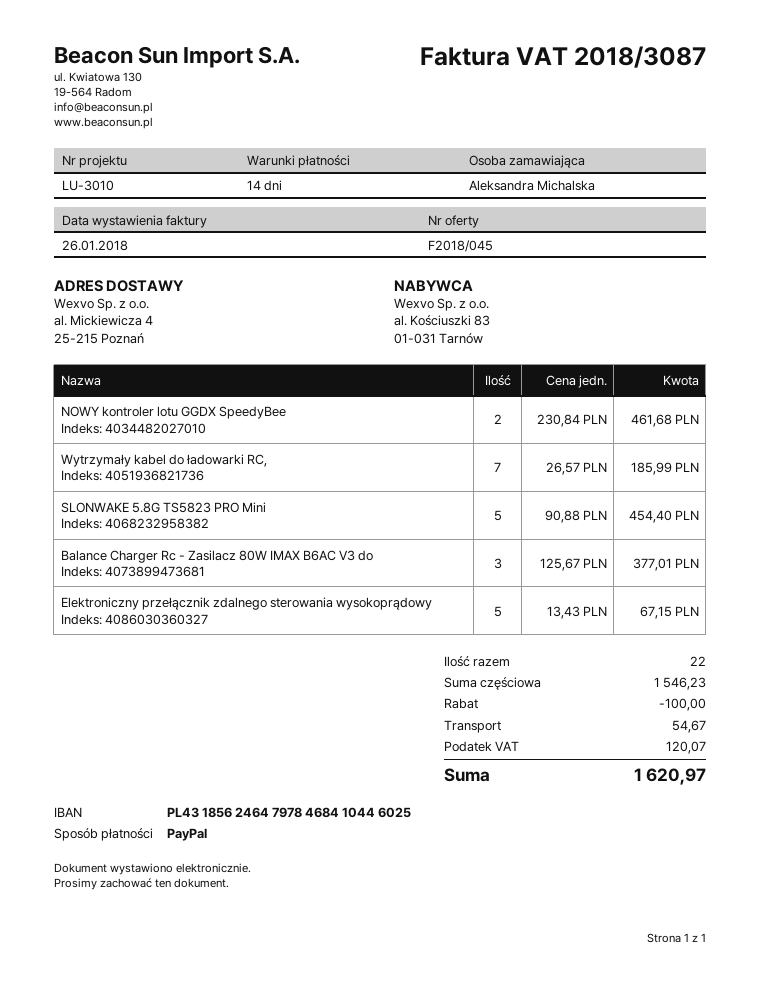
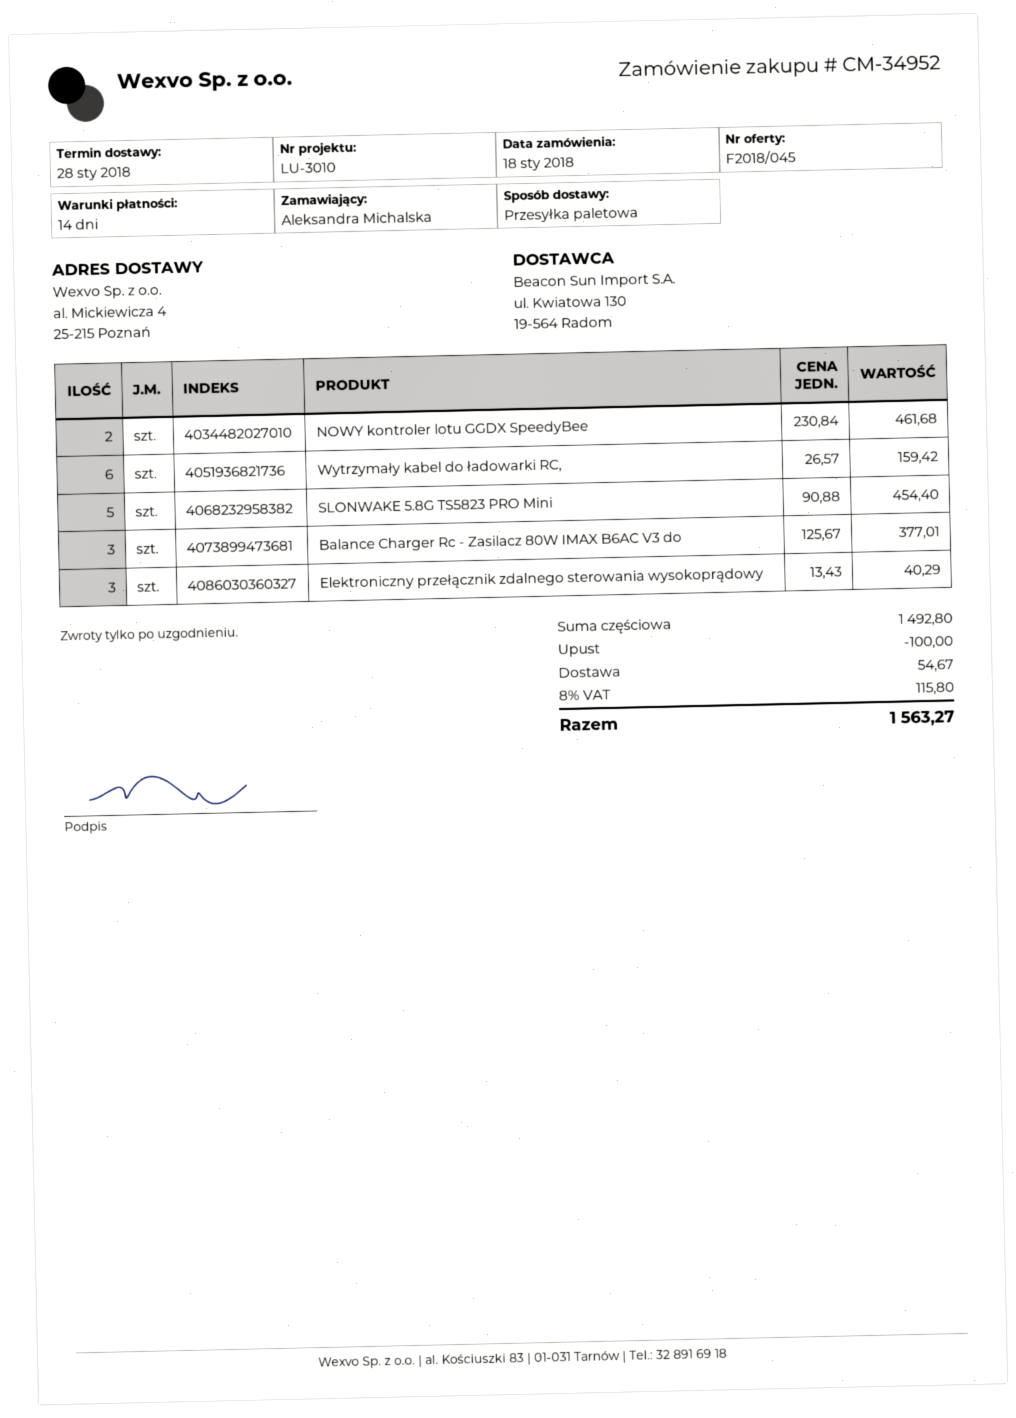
Wytrzymały kabel do ładowarki RC,: 7 x 26.57 = 185.99 -> 6 x 26.57 = 159.42
Elektroniczny przełącznik zdalnego sterowania wysokoprądowy: 5 x 13.43 = 67.15 -> 3 x 13.43 = 40.29
subtotal: 1546.23 -> 1492.80
tax: 120.07 -> 115.80
total: 1620.97 -> 1563.27

